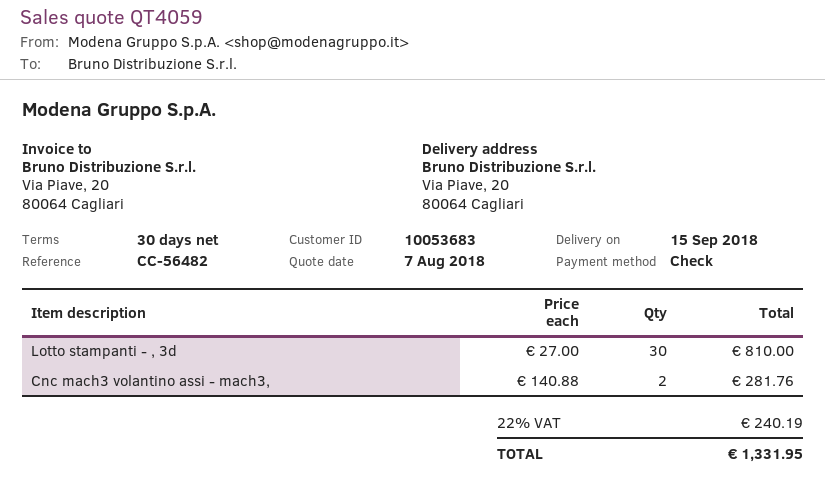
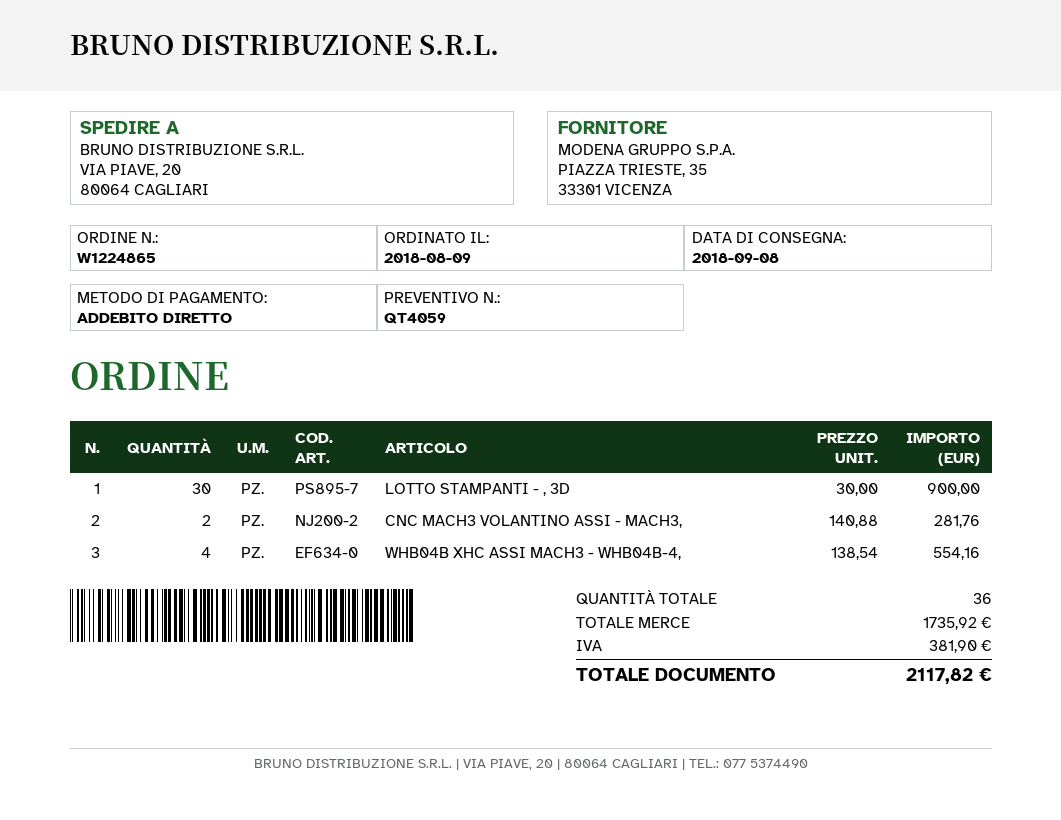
delivery date: 2018-09-15 -> 2018-09-08
payment method: cheque -> direct debit
Lotto stampanti - , 3d: 30 x 27.00 = 810.00 -> 30 x 30.00 = 900.00
WHB04B XHC ASSI MACH3 - WHB04B-4,: none -> 4 x 138.54 = 554.16
tax: 240.19 -> 381.90
total: 1331.95 -> 2117.82

